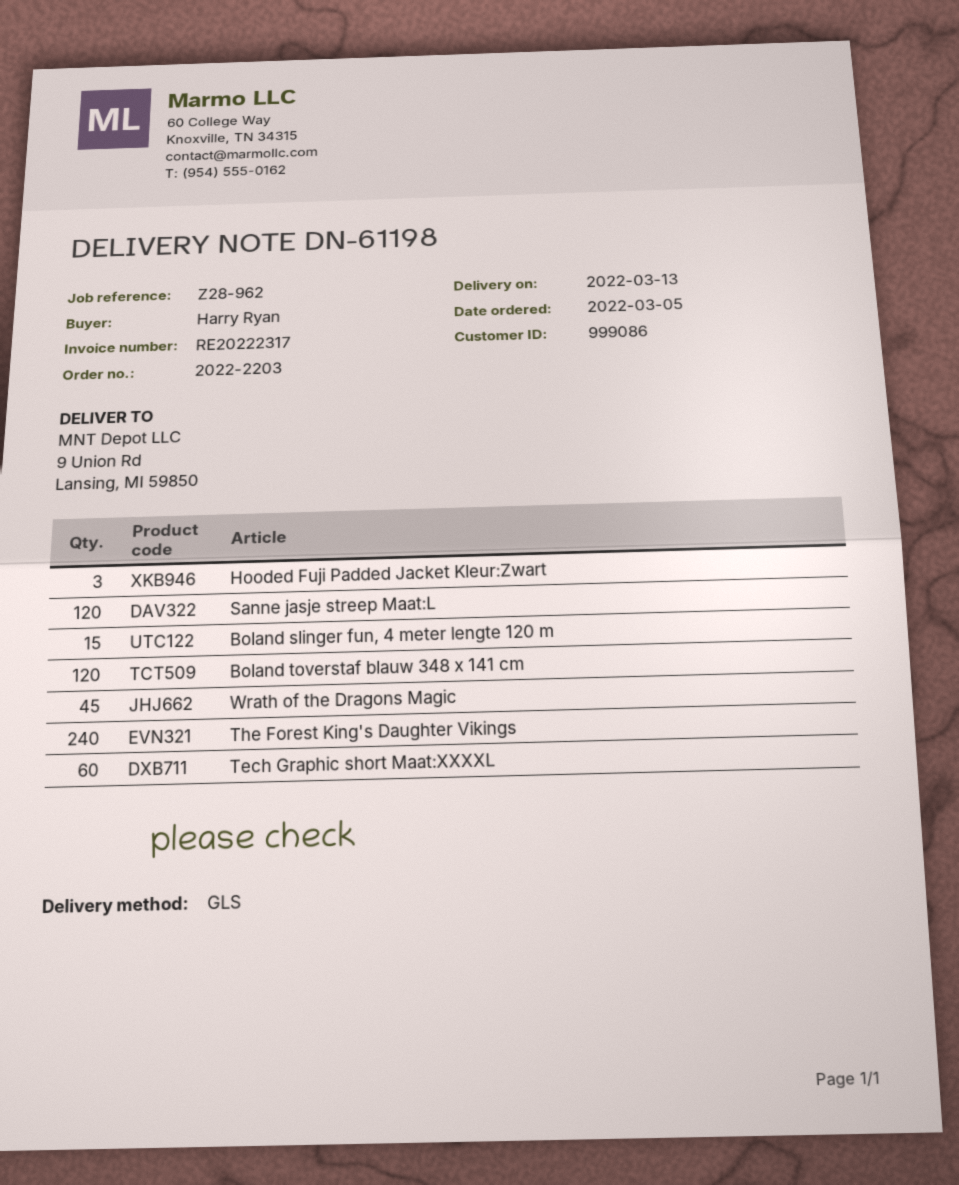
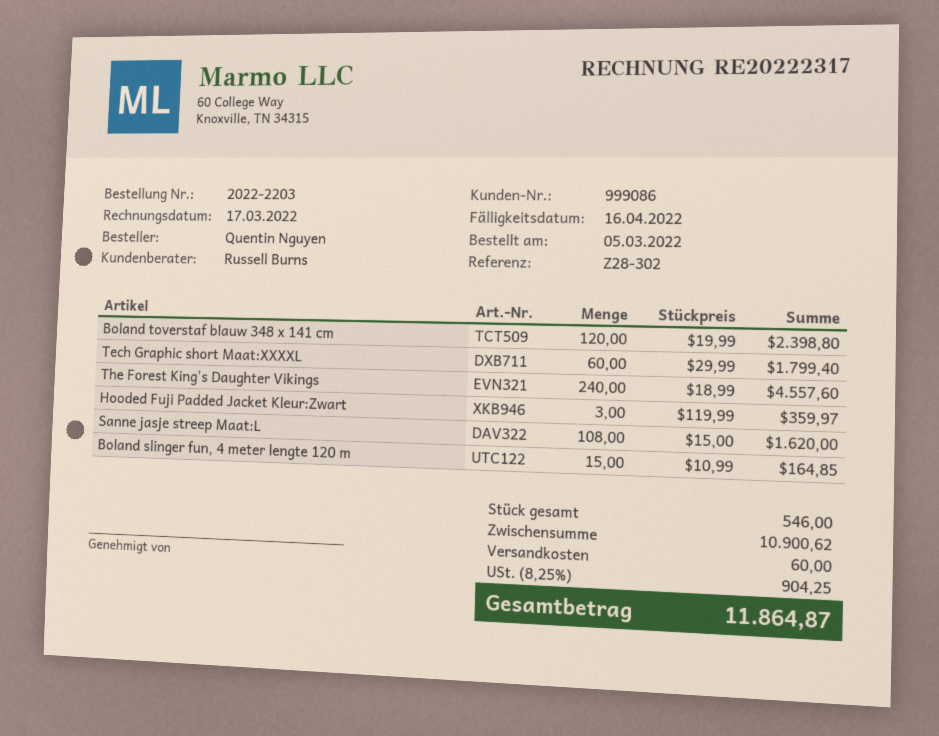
reference: Z28-962 -> Z28-302
ordered by: Harry Ryan -> Quentin Nguyen
Sanne jasje streep Maat:L: 120 -> 108
Wrath of the Dragons Magic: 45 -> none

